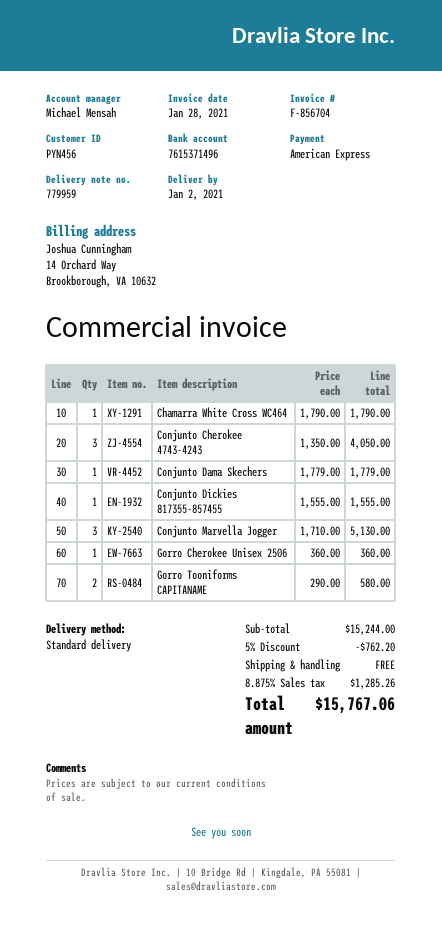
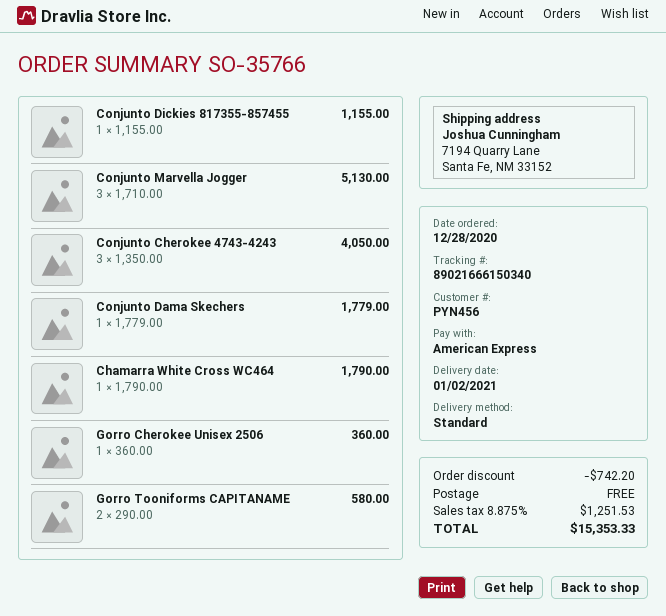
Conjunto Dickies 817355-857455: 1 x 1555.00 = 1555.00 -> 1 x 1155.00 = 1155.00
discount: 762.20 -> 742.20
tax: 8.875% = 1285.26 -> 8.875% = 1251.53
total: 15767.06 -> 15353.33

